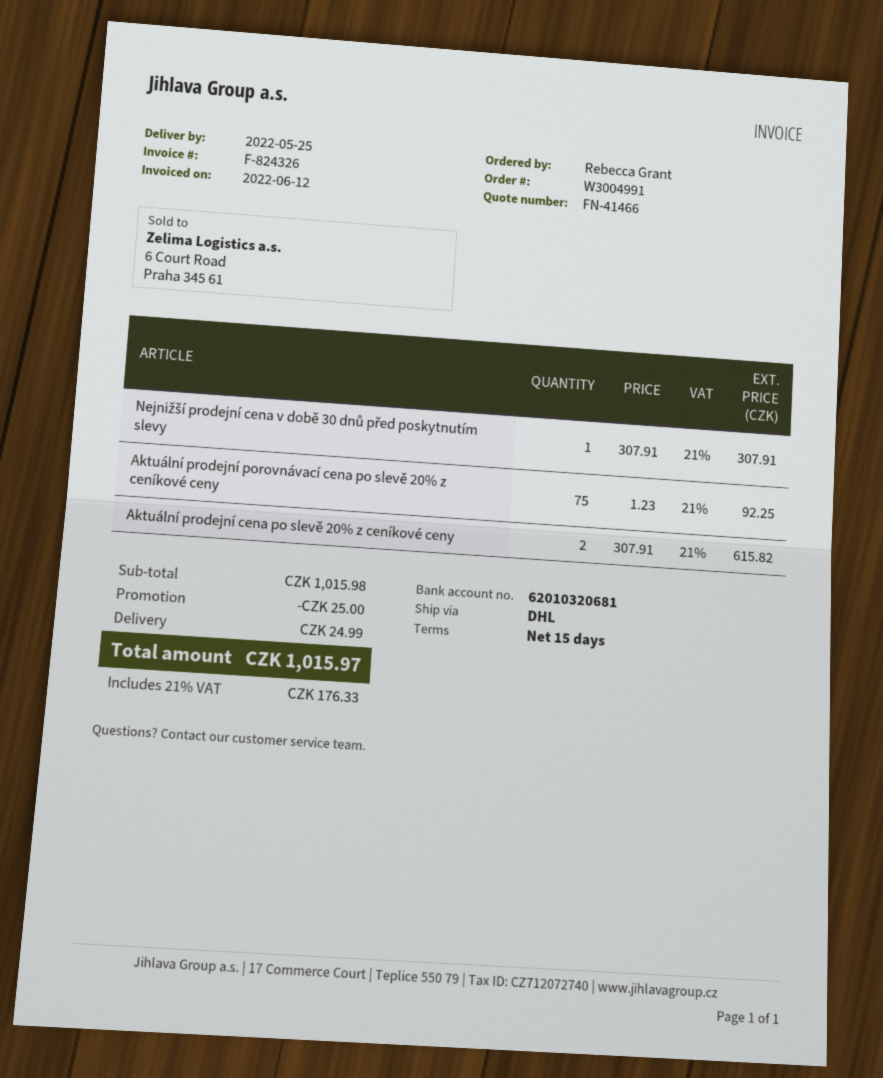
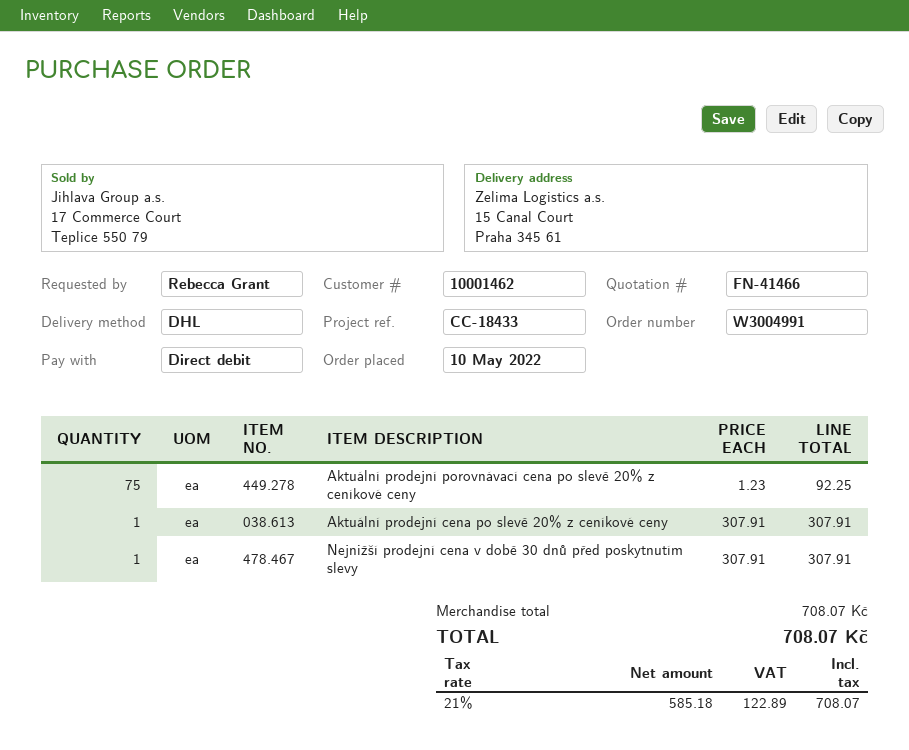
Aktuální prodejní cena po slevě 20% z ceníkové ceny: 2 x 307.91 = 615.82 -> 1 x 307.91 = 307.91
subtotal: 1015.98 -> 708.07
discount: 25.00 -> none
shipping: 24.99 -> none
tax: 21% = 176.33 -> 21% = 122.89
total: 1015.97 -> 708.07

